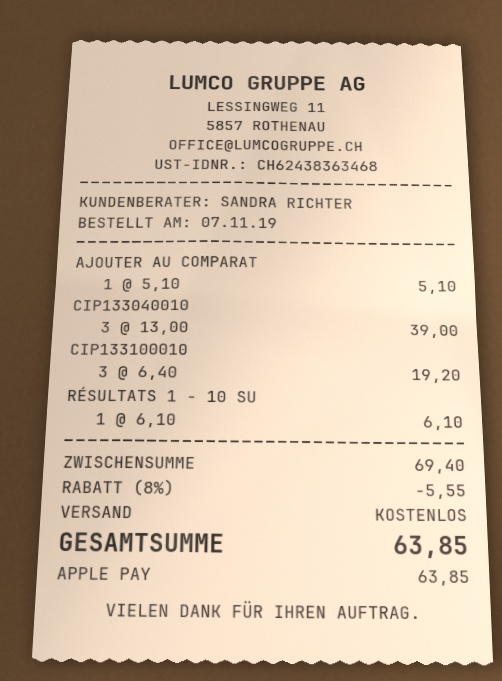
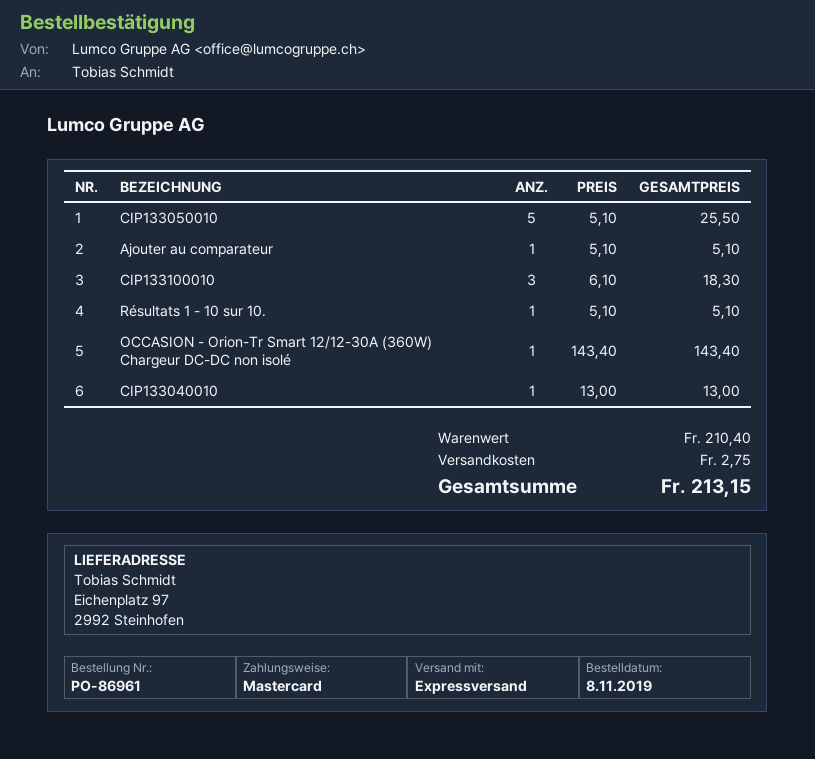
order date: 2019-11-07 -> 2019-11-08
payment method: Apple Pay -> Mastercard
CIP133040010: 3 x 13.00 = 39.00 -> 1 x 13.00 = 13.00
CIP133100010: 3 x 6.40 = 19.20 -> 3 x 6.10 = 18.30
RÉSULTATS 1 - 10 SU: 1 x 6.10 = 6.10 -> 1 x 5.10 = 5.10
CIP133050010: none -> 5 x 5.10 = 25.50
OCCASION - Orion-Tr Smart 12/12-30A (360W) Chargeur DC-DC non isolé: none -> 1 x 143.40 = 143.40
subtotal: 69.40 -> 210.40
discount: 8% = 5.55 -> none
shipping: 0.00 -> 2.75
total: 63.85 -> 213.15

